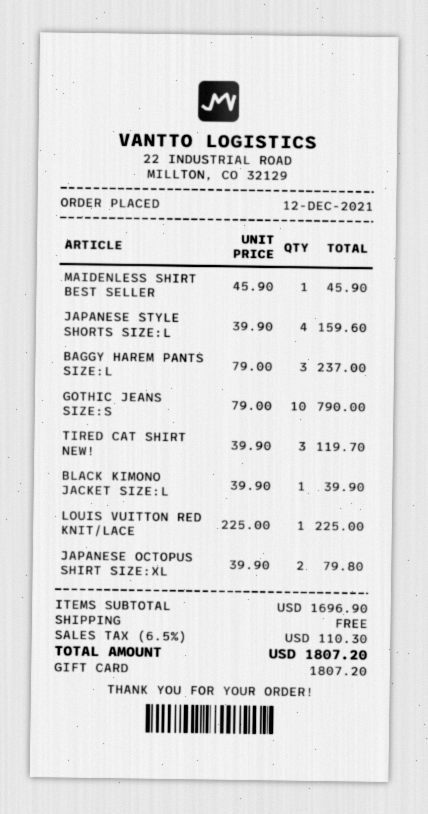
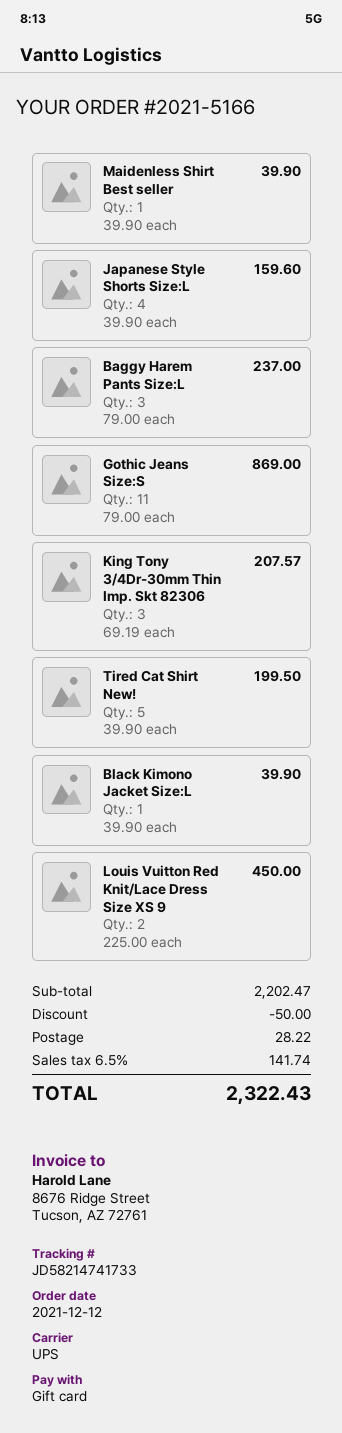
MAIDENLESS SHIRT BEST SELLER: 1 x 45.90 = 45.90 -> 1 x 39.90 = 39.90
GOTHIC JEANS SIZE:S: 10 x 79.00 = 790.00 -> 11 x 79.00 = 869.00
TIRED CAT SHIRT NEW!: 3 x 39.90 = 119.70 -> 5 x 39.90 = 199.50
LOUIS VUITTON RED KNIT/LACE: 1 x 225.00 = 225.00 -> 2 x 225.00 = 450.00
JAPANESE OCTOPUS SHIRT SIZE:XL: 2 x 39.90 = 79.80 -> none
King Tony 3/4Dr-30mm Thin Imp. Skt 82306: none -> 3 x 69.19 = 207.57
subtotal: 1696.90 -> 2202.47
discount: none -> 50.00
shipping: 0.00 -> 28.22
tax: 6.5% = 110.30 -> 6.5% = 141.74
total: 1807.20 -> 2322.43

